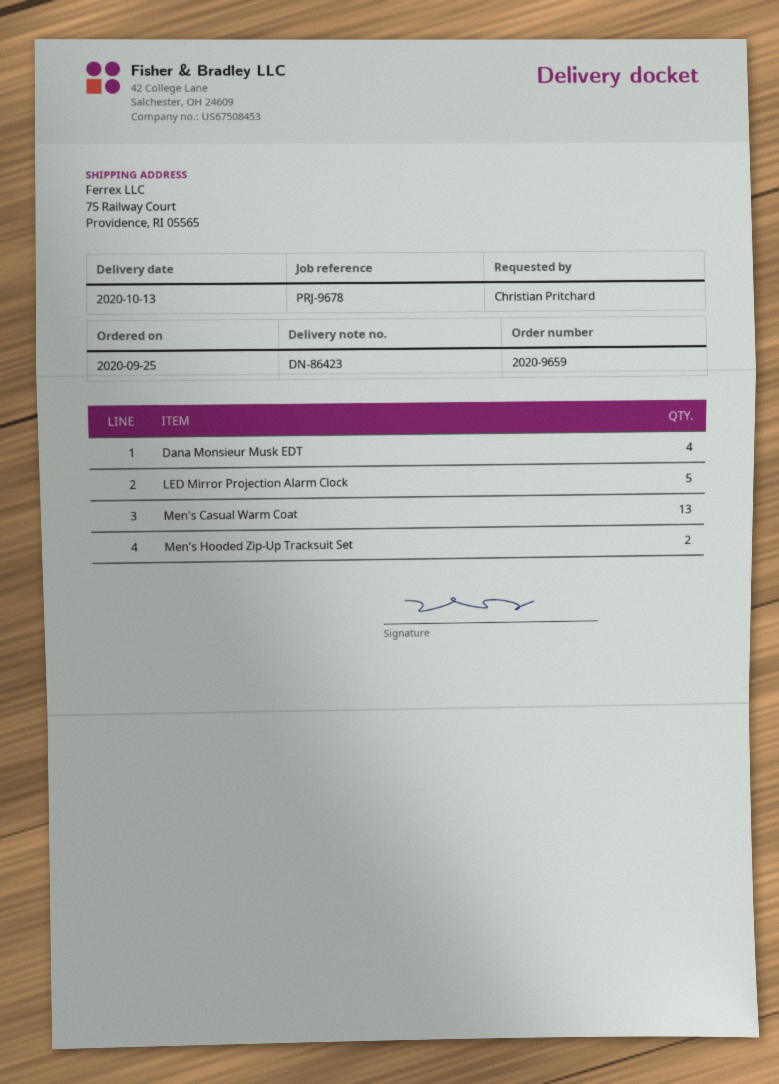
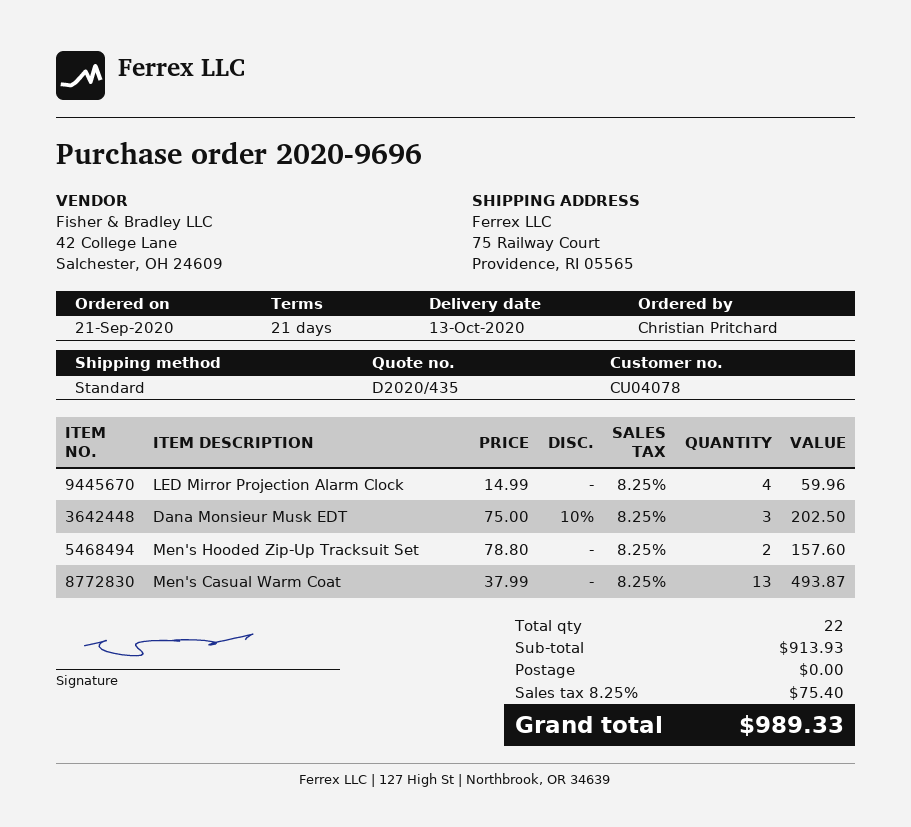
order number: 2020-9659 -> 2020-9696
order date: 2020-09-25 -> 2020-09-21
Dana Monsieur Musk EDT: 4 -> 3
LED Mirror Projection Alarm Clock: 5 -> 4

